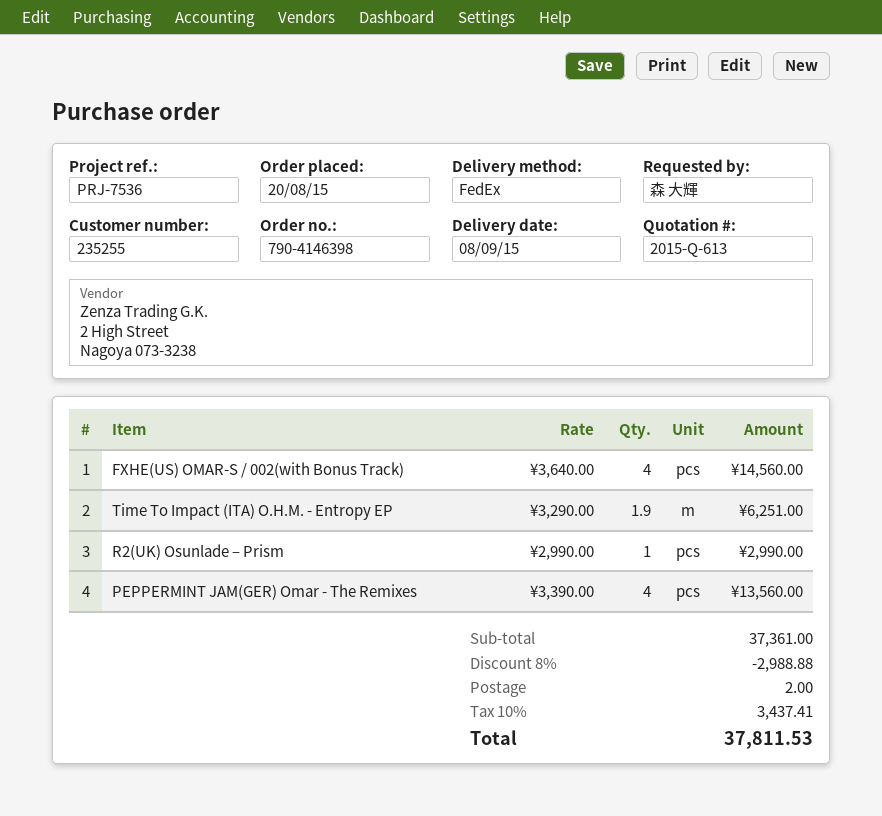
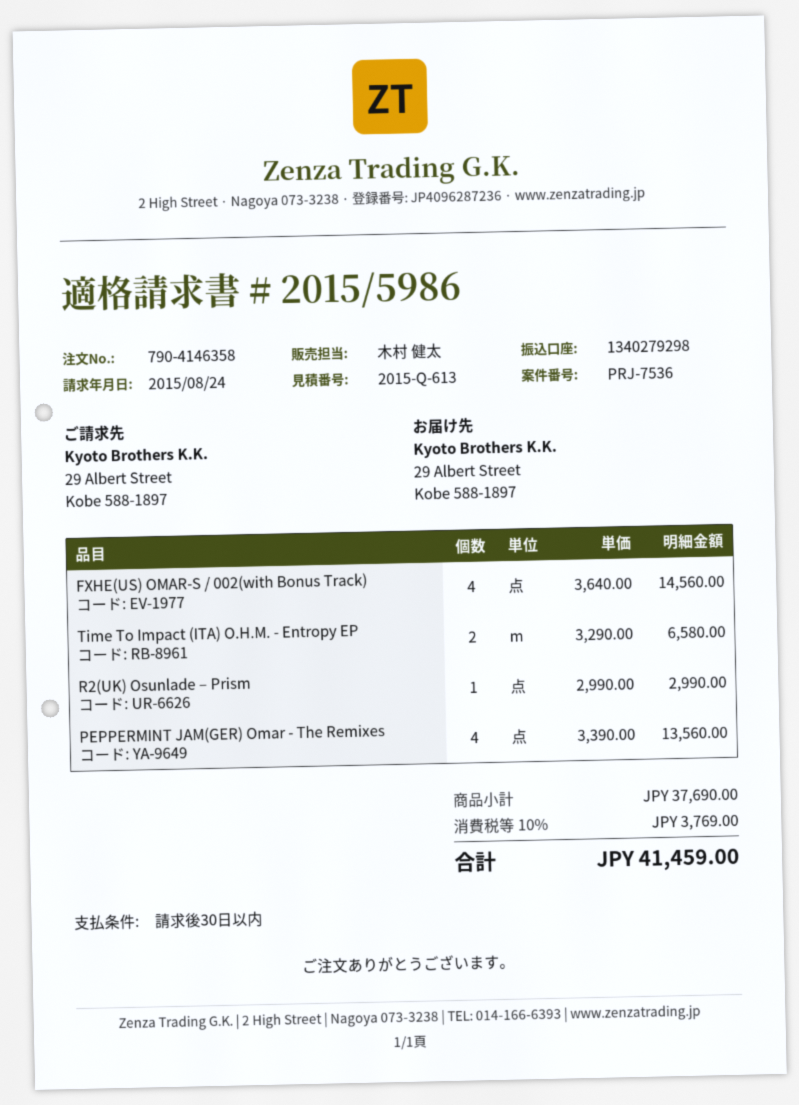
order number: 790-4146398 -> 790-4146358
Time To Impact (ITA) O.H.M. - Entropy EP: 1.9 x 3290.00 = 6251.00 -> 2 x 3290.00 = 6580.00
subtotal: 37361.00 -> 37690.00
discount: 8% = 2988.88 -> none
shipping: 2.00 -> none
tax: 10% = 3437.41 -> 10% = 3769.00
total: 37811.53 -> 41459.00

